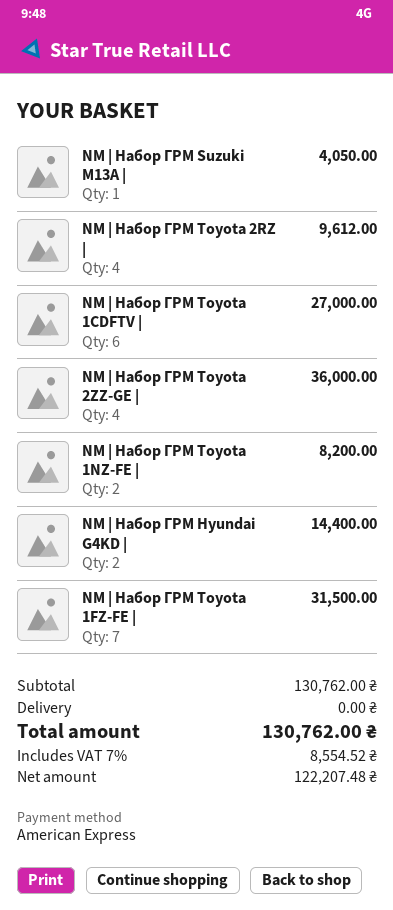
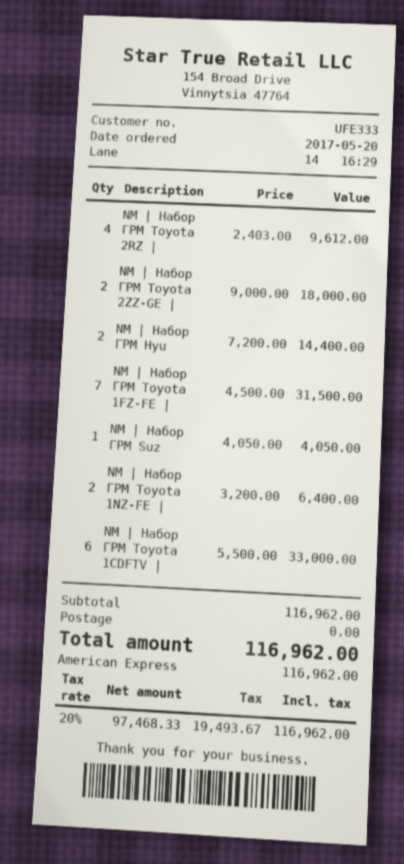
NM | Набор ГРМ Toyota 1CDFTV |: 6 for 27000.00 -> 6 for 33000.00
NM | Набор ГРМ Toyota 2ZZ-GE |: 4 for 36000.00 -> 2 for 18000.00
NM | Набор ГРМ Toyota 1NZ-FE |: 2 for 8200.00 -> 2 for 6400.00
subtotal: 130762.00 -> 116962.00
net: 122207.48 -> 97468.33
tax: 7% = 8554.52 -> 20% = 19493.67
total: 130762.00 -> 116962.00

